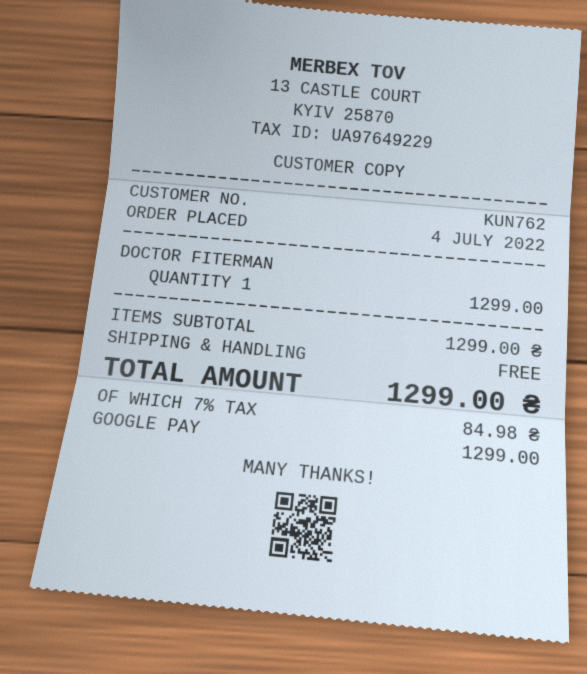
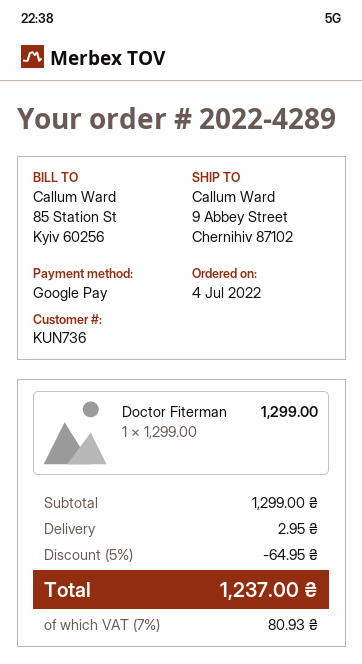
customer number: KUN762 -> KUN736
discount: none -> 5% = 64.95
shipping: 0.00 -> 2.95
tax: 7% = 84.98 -> 7% = 80.93
total: 1299.00 -> 1237.00

